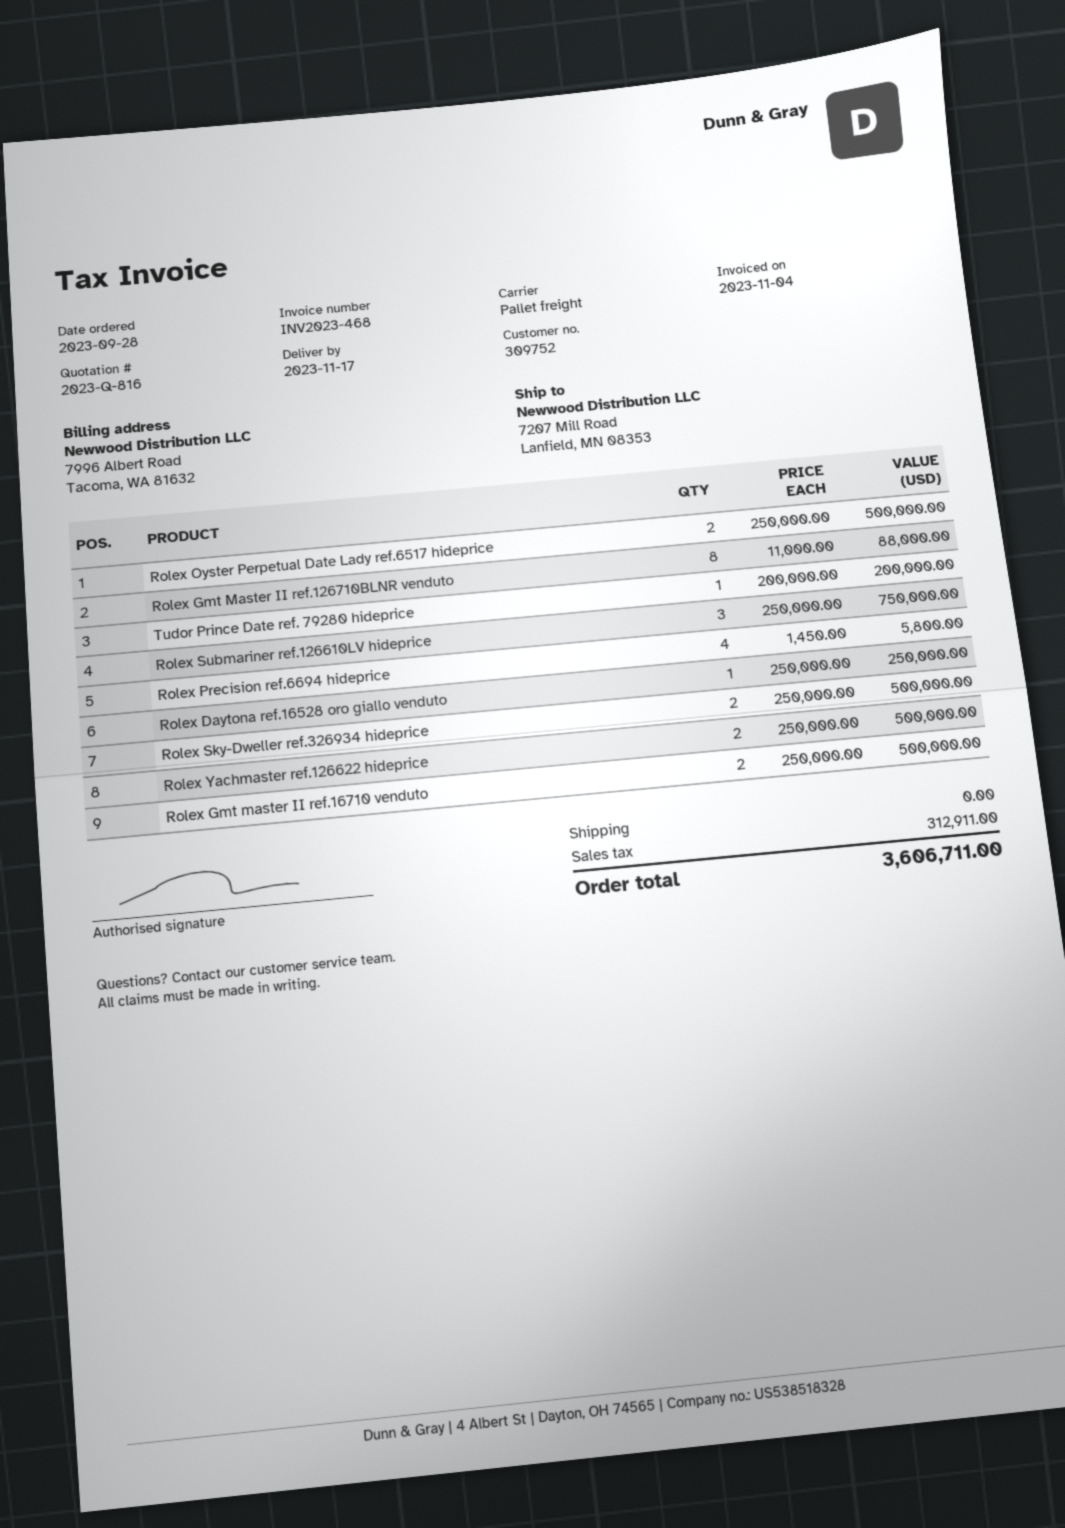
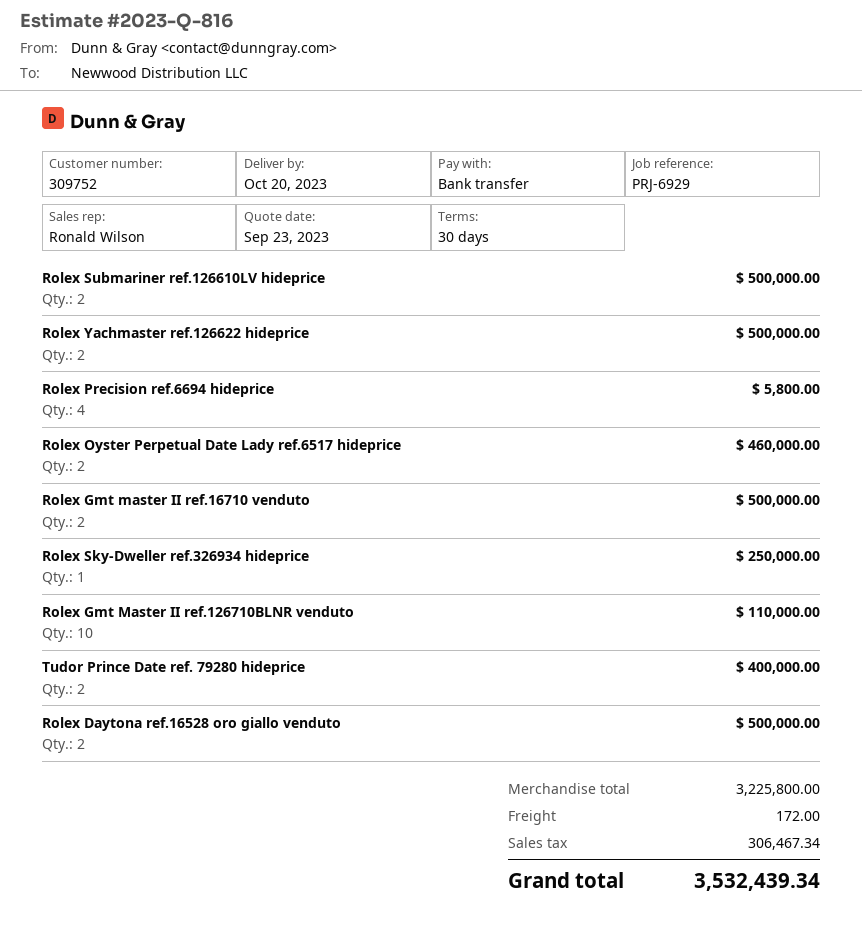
delivery date: 2023-11-17 -> 2023-10-20
Rolex Oyster Perpetual Date Lady ref.6517 hideprice: 2 for 500000.00 -> 2 for 460000.00
Rolex Gmt Master II ref.126710BLNR venduto: 8 for 88000.00 -> 10 for 110000.00
Tudor Prince Date ref. 79280 hideprice: 1 for 200000.00 -> 2 for 400000.00
Rolex Submariner ref.126610LV hideprice: 3 for 750000.00 -> 2 for 500000.00
Rolex Daytona ref.16528 oro giallo venduto: 1 for 250000.00 -> 2 for 500000.00
Rolex Sky-Dweller ref.326934 hideprice: 2 for 500000.00 -> 1 for 250000.00
shipping: 0.00 -> 172.00
tax: 312911.00 -> 306467.34
total: 3606711.00 -> 3532439.34

